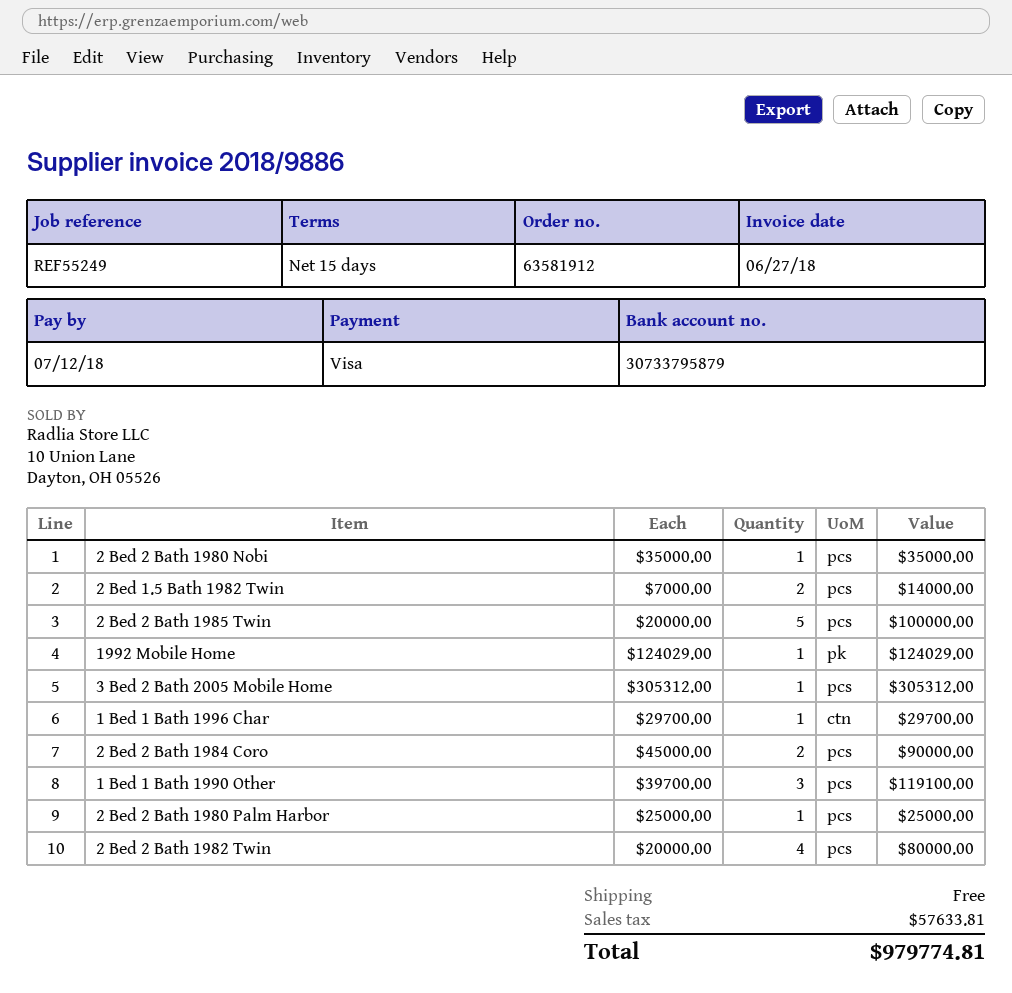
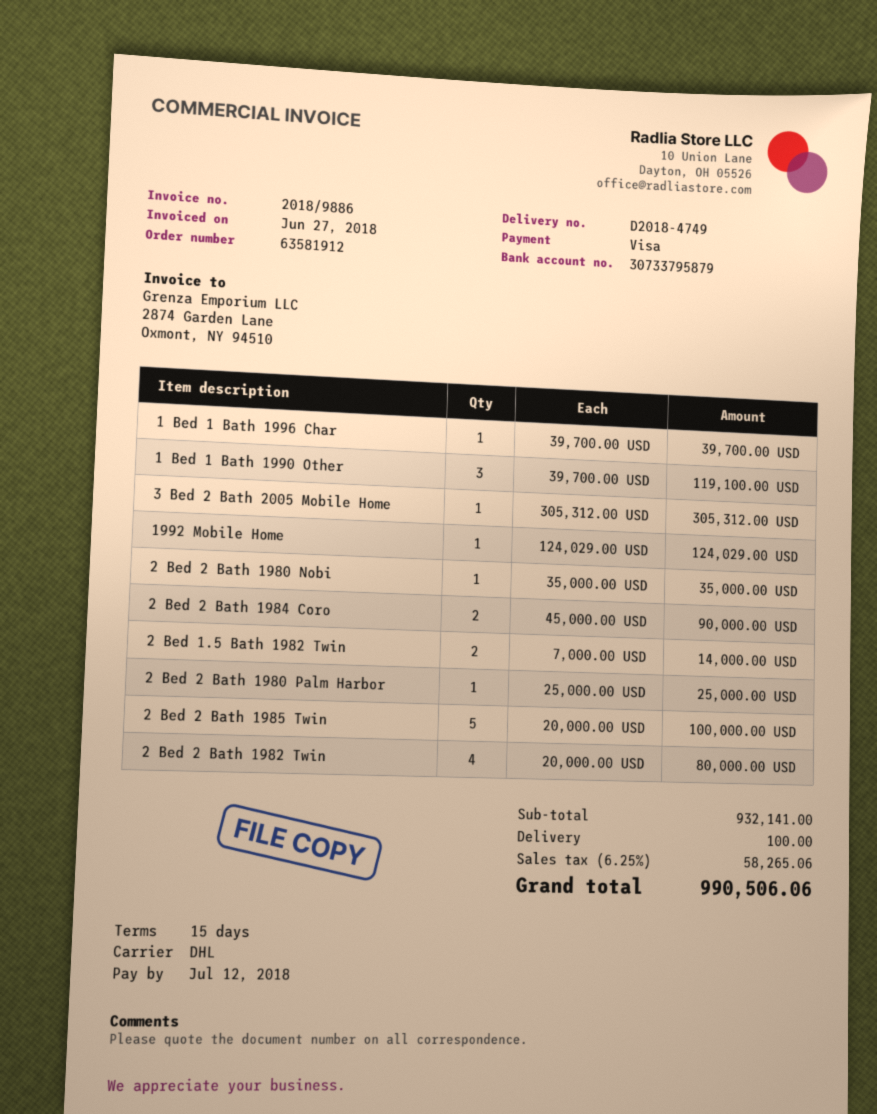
1 Bed 1 Bath 1996 Char: 1 x 29700.00 = 29700.00 -> 1 x 39700.00 = 39700.00
shipping: 0.00 -> 100.00
tax: 57633.81 -> 58265.06
total: 979774.81 -> 990506.06

